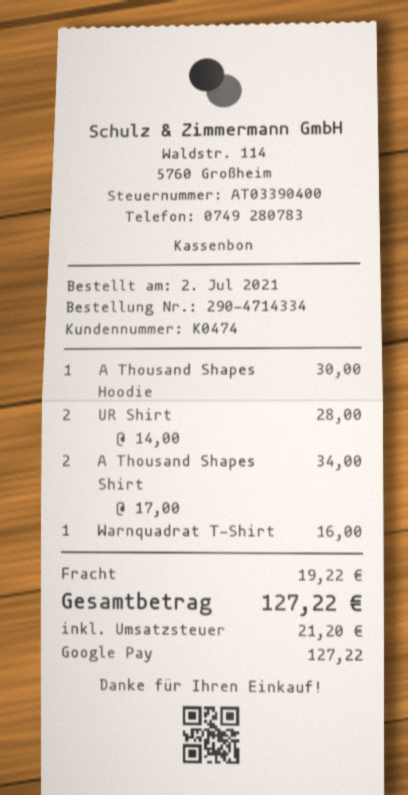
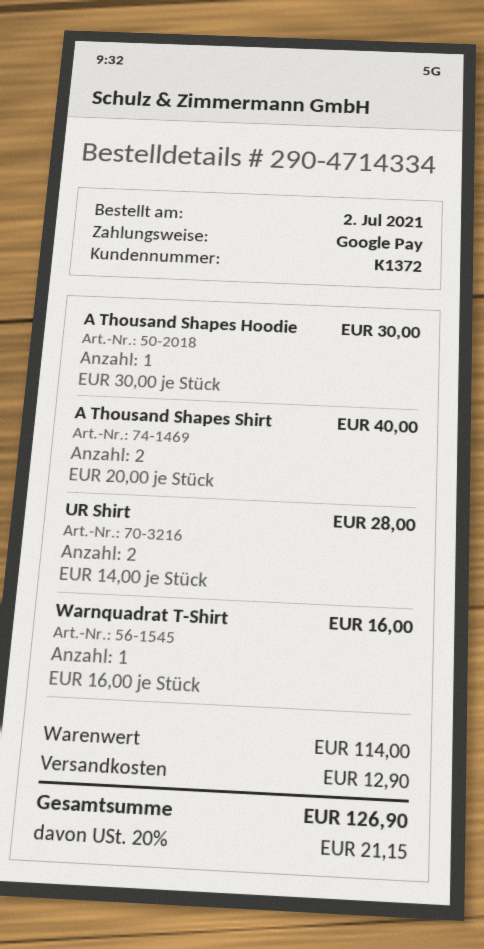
customer number: K0474 -> K1372
A Thousand Shapes Shirt: 2 x 17.00 = 34.00 -> 2 x 20.00 = 40.00
shipping: 19.22 -> 12.90
tax: 21.20 -> 21.15
total: 127.22 -> 126.90

